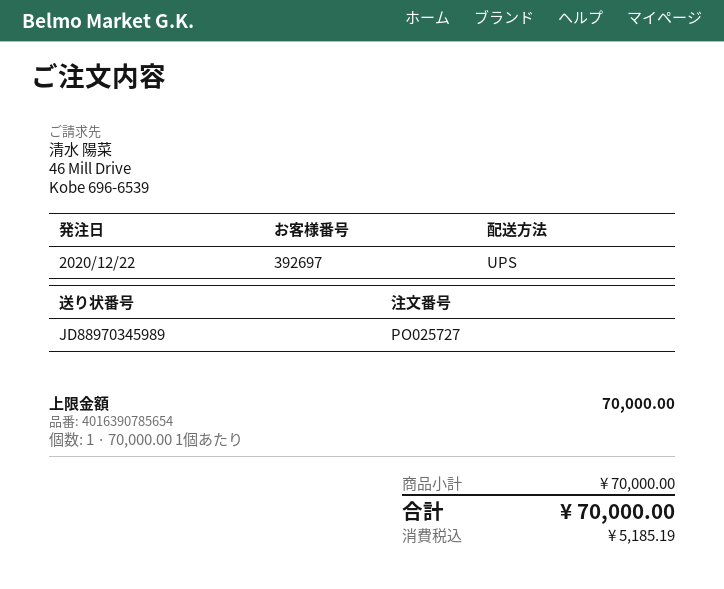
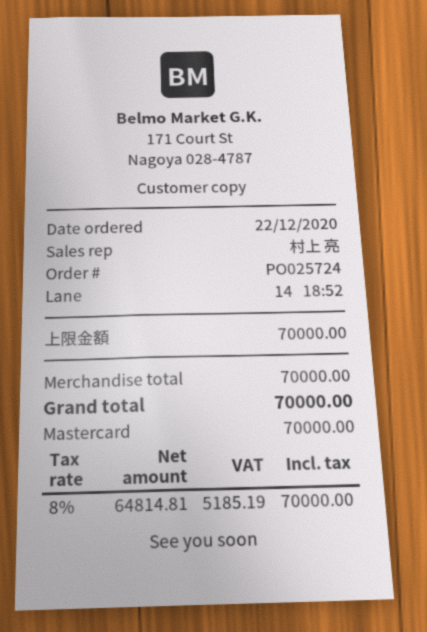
order number: PO025727 -> PO025724

